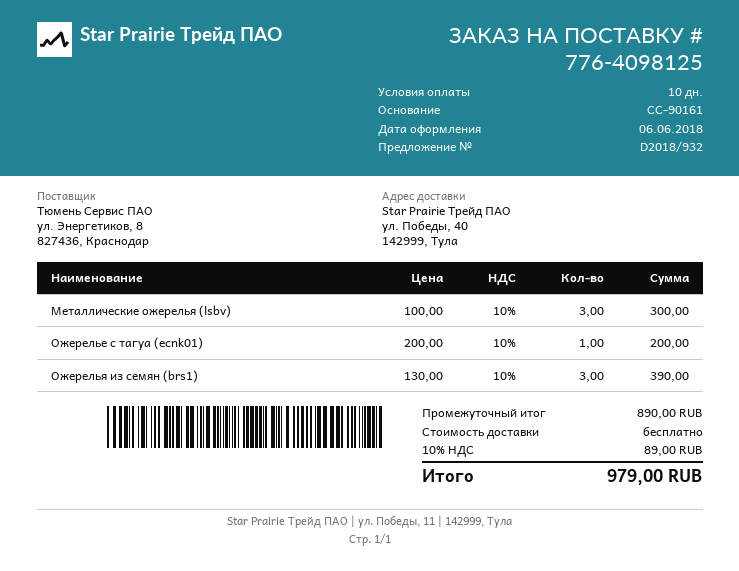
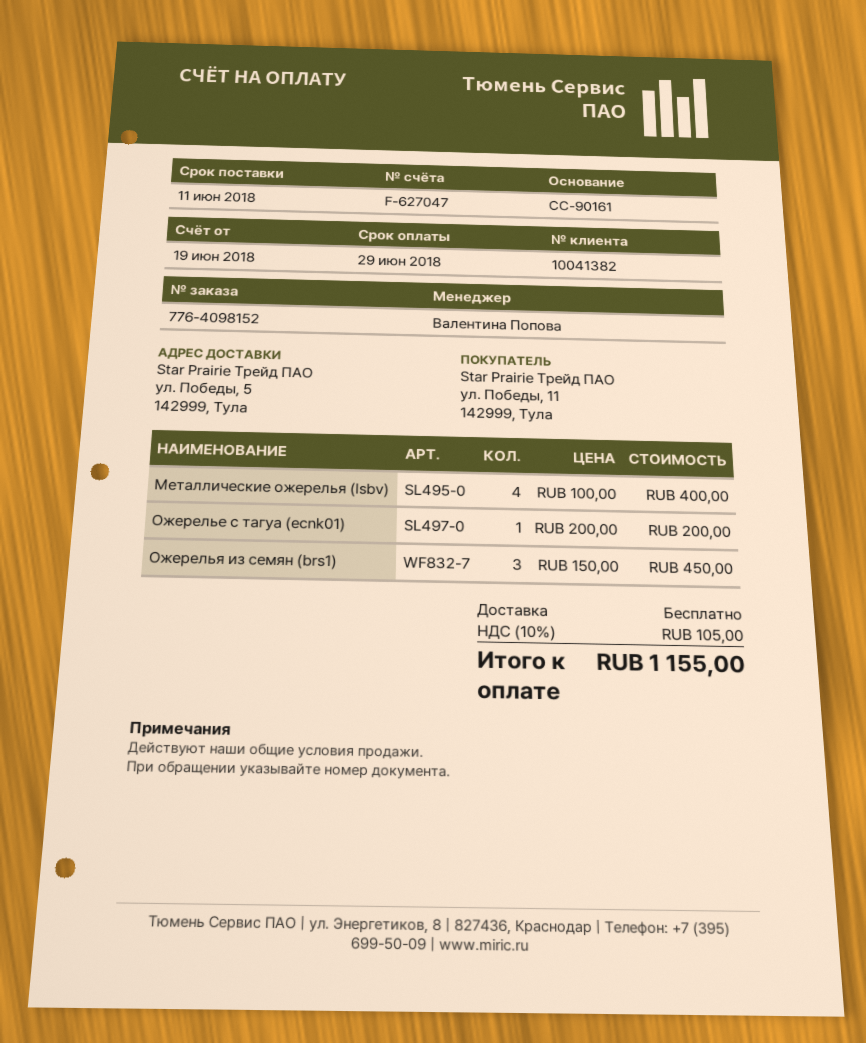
order number: 776-4098125 -> 776-4098152
ship to: ул. Победы, 40, 142999, Тула -> ул. Победы, 5, 142999, Тула
Металлические ожерелья (lsbv): 3 x 100.00 = 300.00 -> 4 x 100.00 = 400.00
Ожерелья из семян (brs1): 3 x 130.00 = 390.00 -> 3 x 150.00 = 450.00
tax: 10% = 89.00 -> 10% = 105.00
total: 979.00 -> 1155.00

